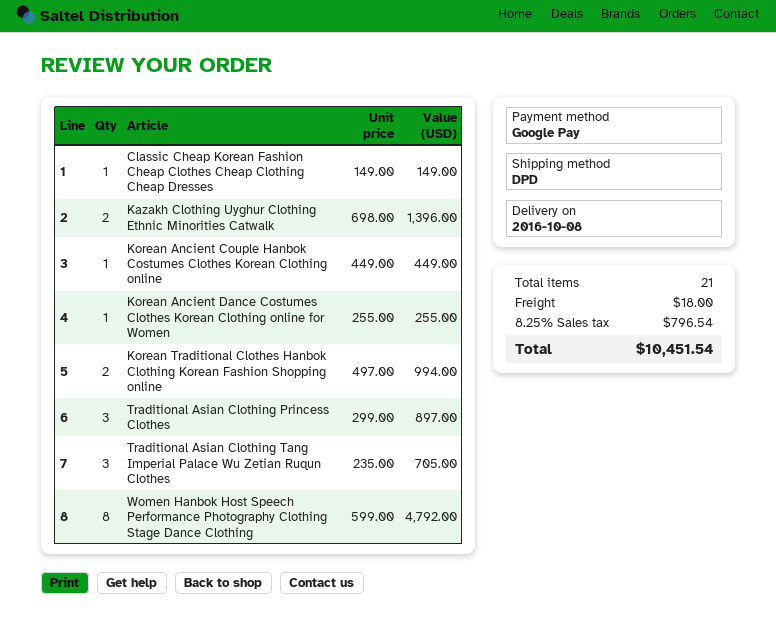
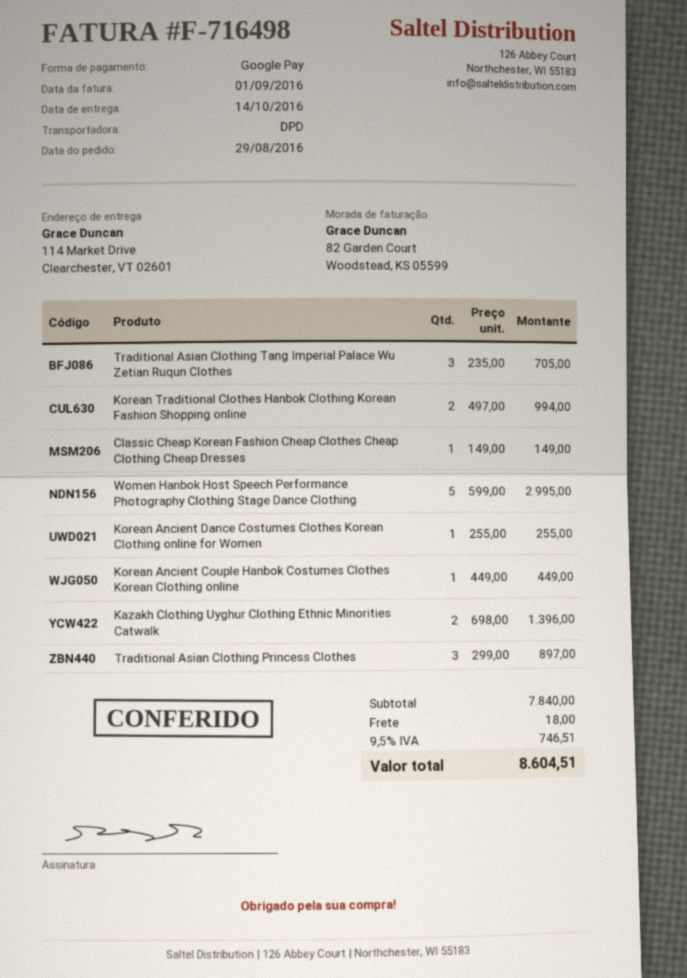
delivery date: 2016-10-08 -> 2016-10-14
Women Hanbok Host Speech Performance Photography Clothing Stage Dance Clothing: 8 x 599.00 = 4792.00 -> 5 x 599.00 = 2995.00
tax: 8.25% = 796.54 -> 9.5% = 746.51
total: 10451.54 -> 8604.51

